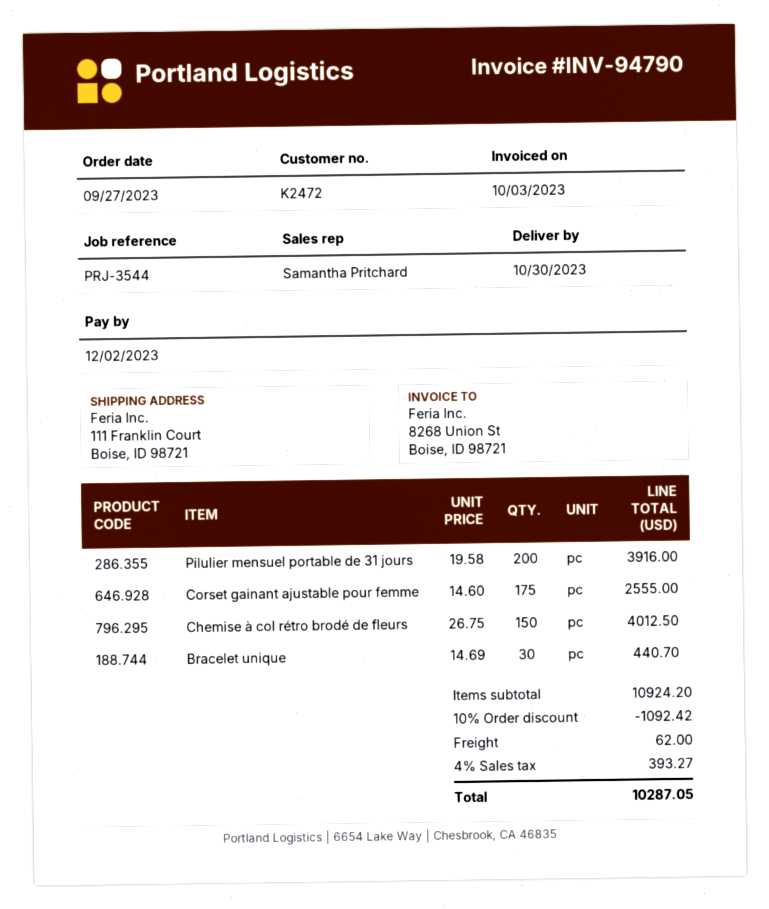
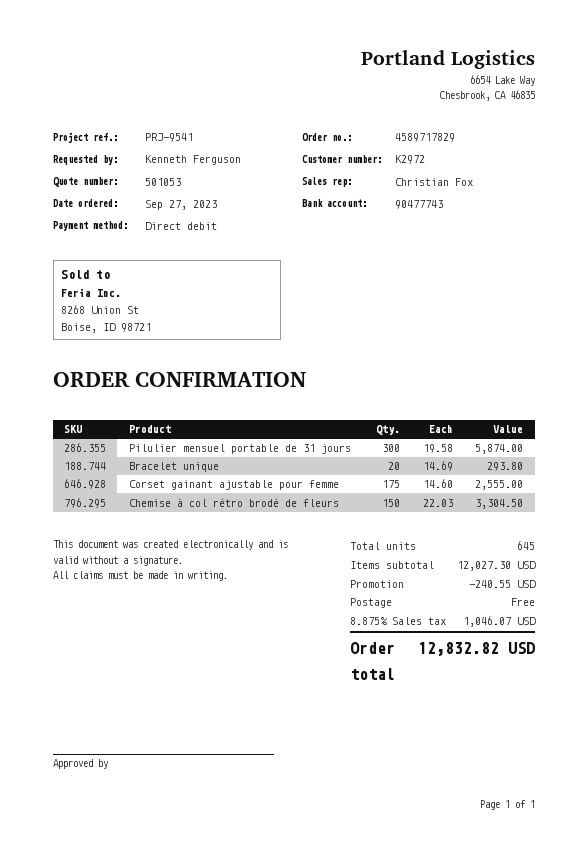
customer number: K2472 -> K2972
reference: PRJ-3544 -> PRJ-9541
sales rep: Samantha Pritchard -> Christian Fox
Pilulier mensuel portable de 31 jours: 200 x 19.58 = 3916.00 -> 300 x 19.58 = 5874.00
Chemise à col rétro brodé de fleurs: 150 x 26.75 = 4012.50 -> 150 x 22.03 = 3304.50
Bracelet unique: 30 x 14.69 = 440.70 -> 20 x 14.69 = 293.80
subtotal: 10924.20 -> 12027.30
discount: 1092.42 -> 240.55
shipping: 62.00 -> 0.00
tax: 4% = 393.27 -> 8.875% = 1046.07
total: 10287.05 -> 12832.82

